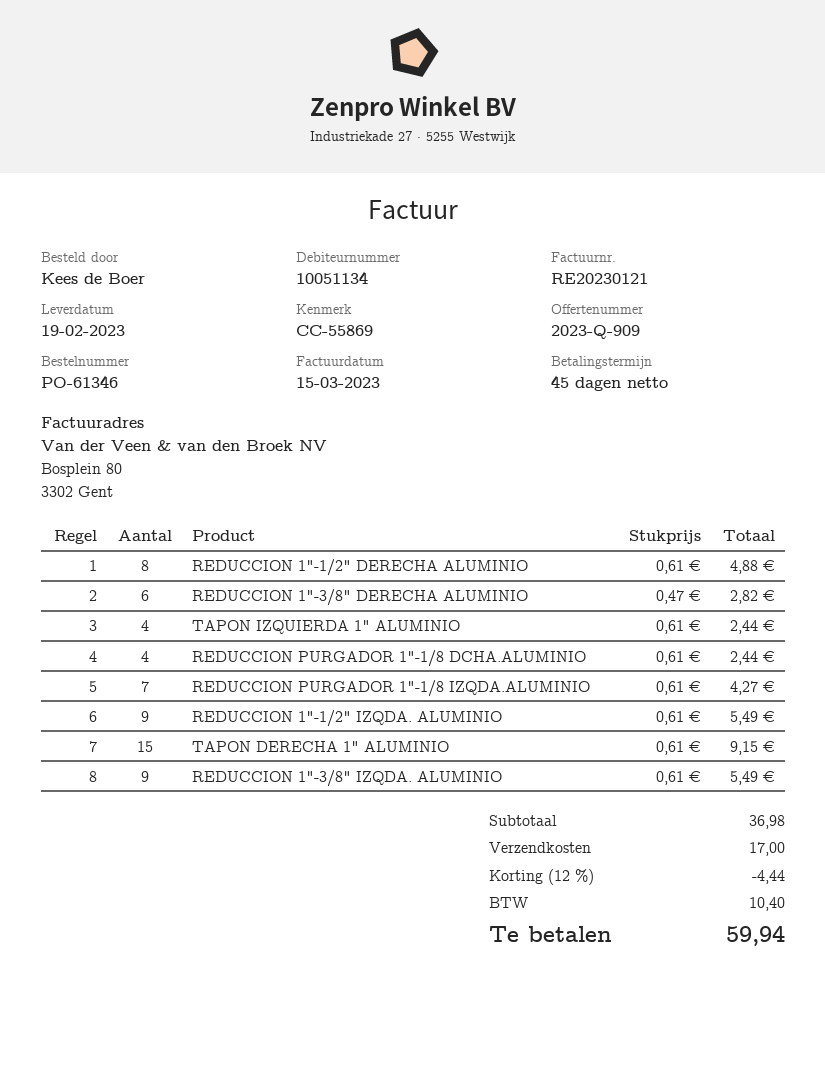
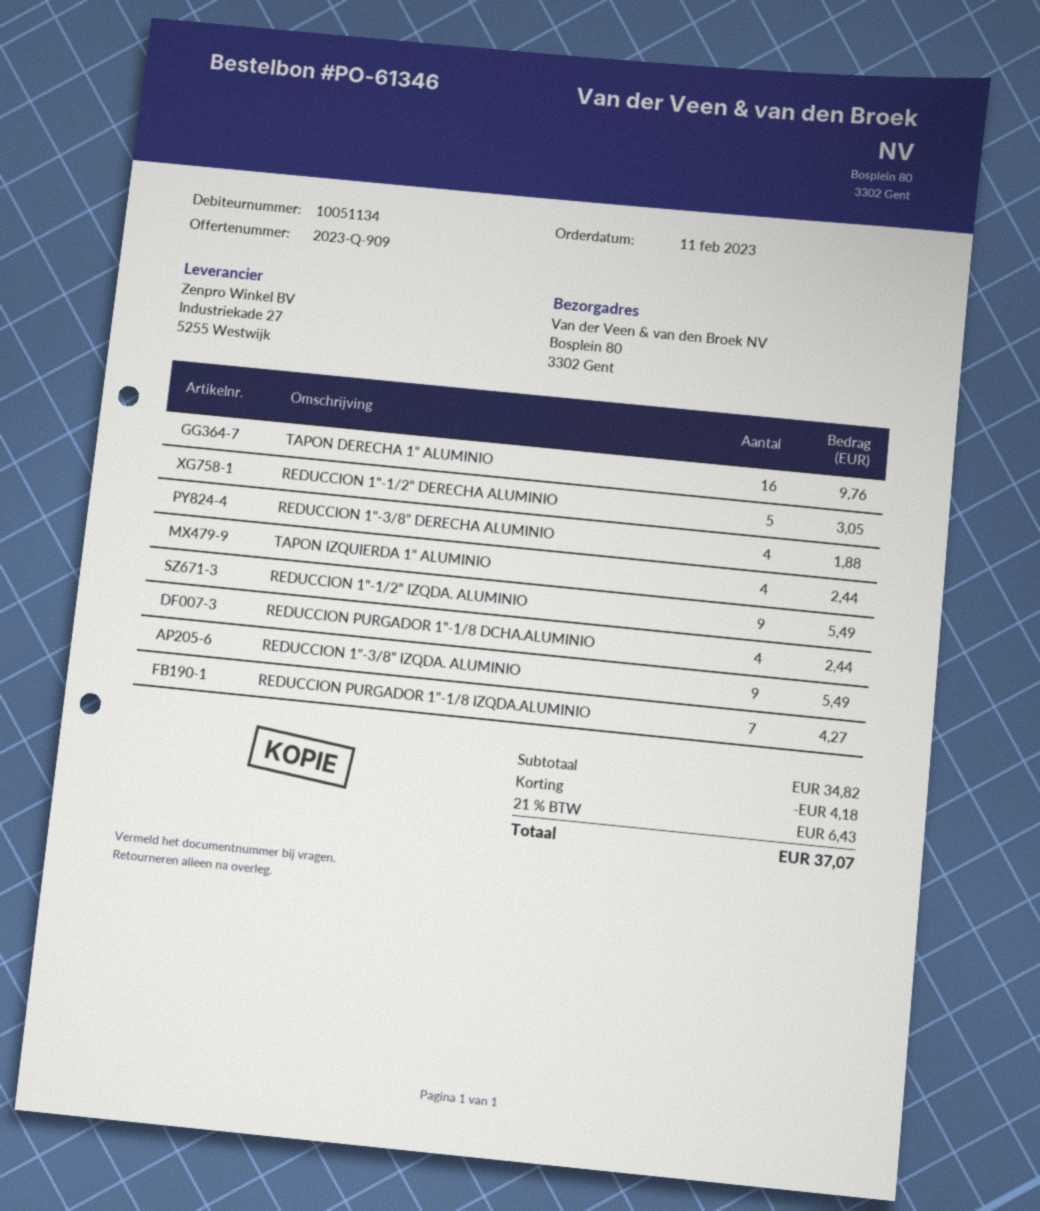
REDUCCION 1"-1/2" DERECHA ALUMINIO: 8 for 4.88 -> 5 for 3.05
REDUCCION 1"-3/8" DERECHA ALUMINIO: 6 for 2.82 -> 4 for 1.88
TAPON DERECHA 1" ALUMINIO: 15 for 9.15 -> 16 for 9.76
subtotal: 36.98 -> 34.82
discount: 4.44 -> 4.18
shipping: 17.00 -> none
tax: 10.40 -> 6.43
total: 59.94 -> 37.07

